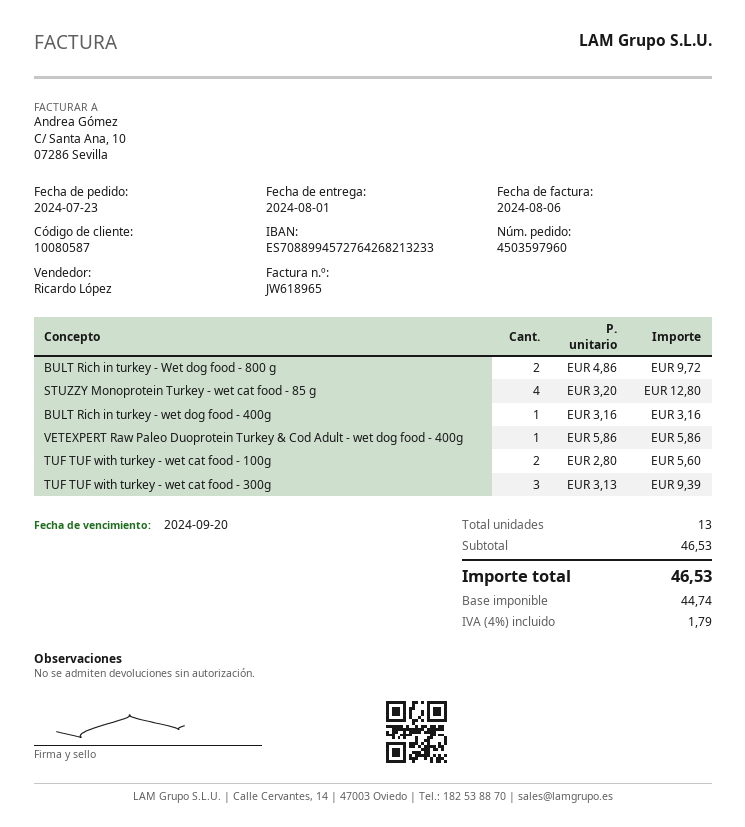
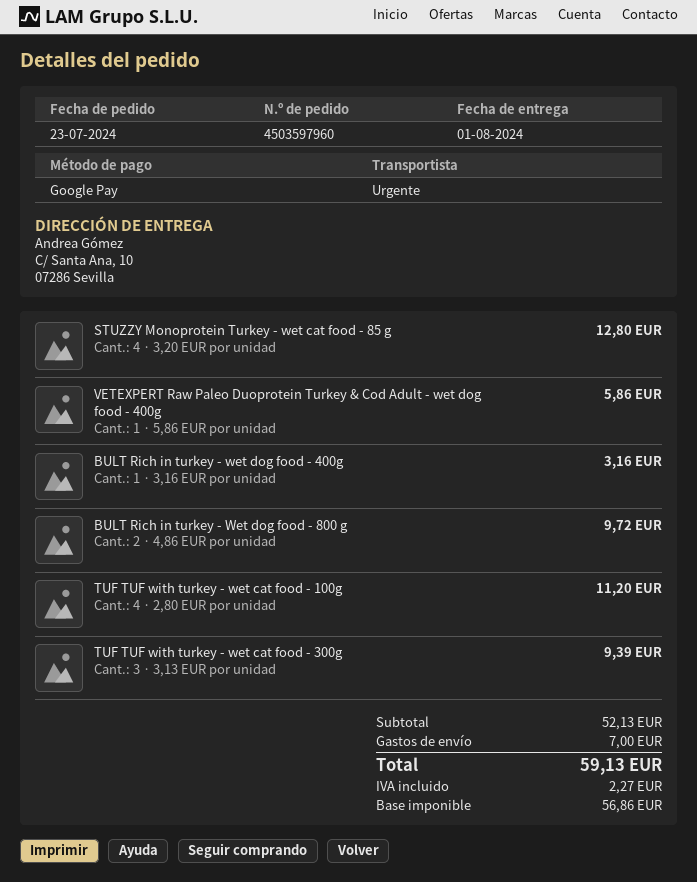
TUF TUF with turkey - wet cat food - 100g: 2 x 2.80 = 5.60 -> 4 x 2.80 = 11.20
subtotal: 46.53 -> 52.13
shipping: none -> 7.00
net: 44.74 -> 56.86
tax: 1.79 -> 2.27
total: 46.53 -> 59.13

